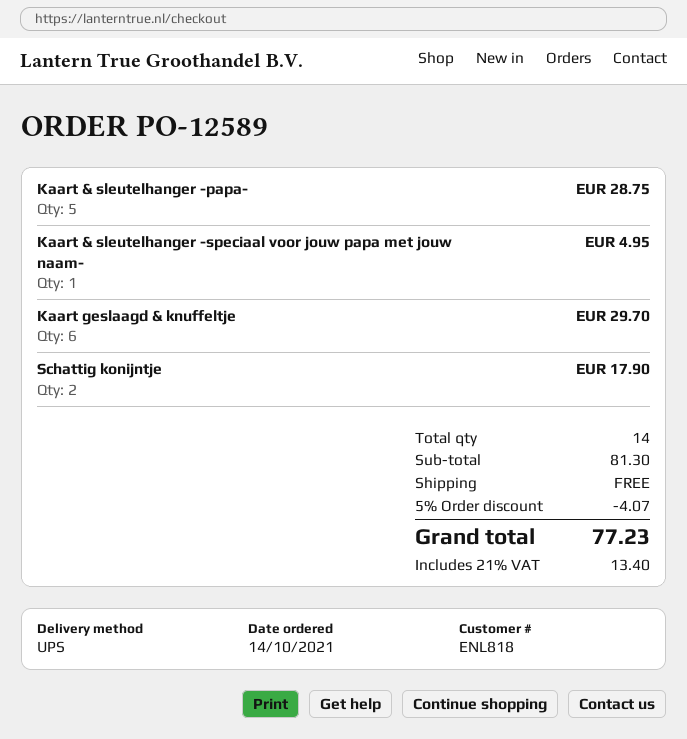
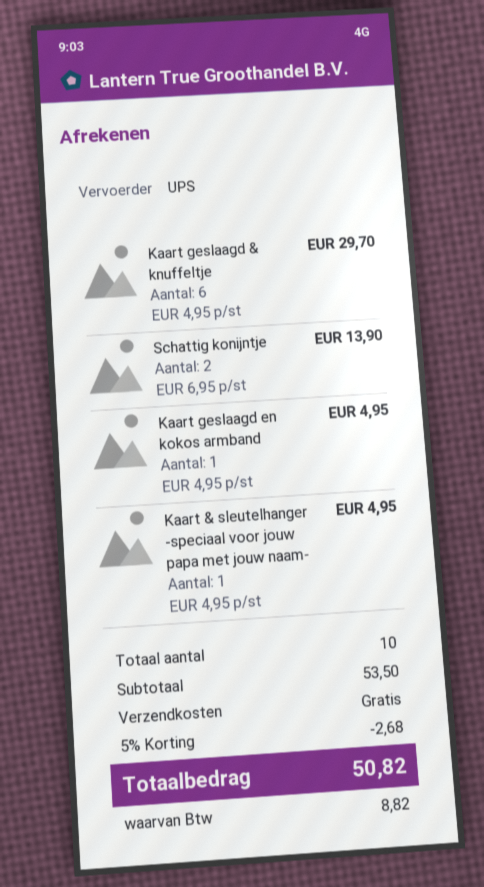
Kaart & sleutelhanger -papa-: 5 for 28.75 -> none
Schattig konijntje: 2 for 17.90 -> 2 for 13.90
Kaart geslaagd en kokos armband: none -> 1 for 4.95
total quantity: 14 -> 10
subtotal: 81.30 -> 53.50
discount: 5% = 4.07 -> 5% = 2.68
tax: 13.40 -> 8.82
total: 77.23 -> 50.82

